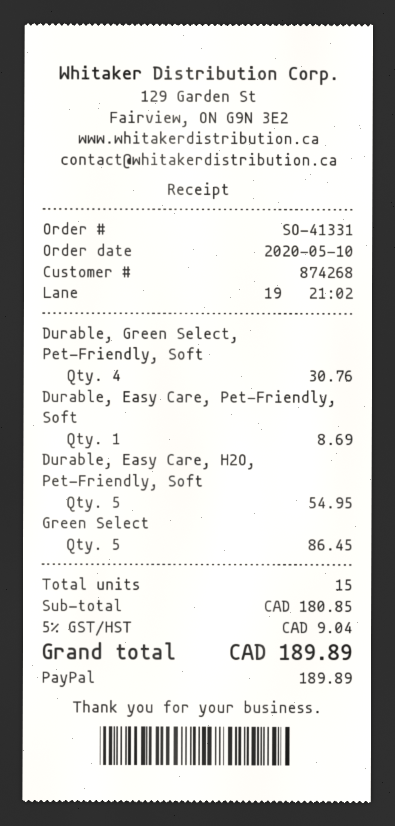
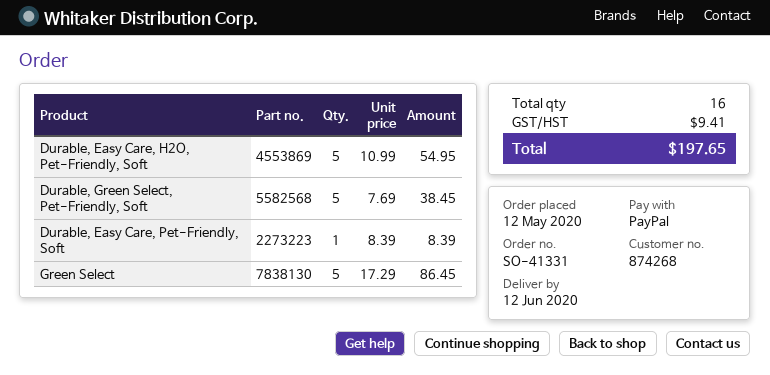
order date: 2020-05-10 -> 2020-05-12
Durable, Green Select, Pet-Friendly, Soft: 4 for 30.76 -> 5 for 38.45
Durable, Easy Care, Pet-Friendly, Soft: 1 for 8.69 -> 1 for 8.39
total quantity: 15 -> 16
tax: 9.04 -> 9.41
total: 189.89 -> 197.65

